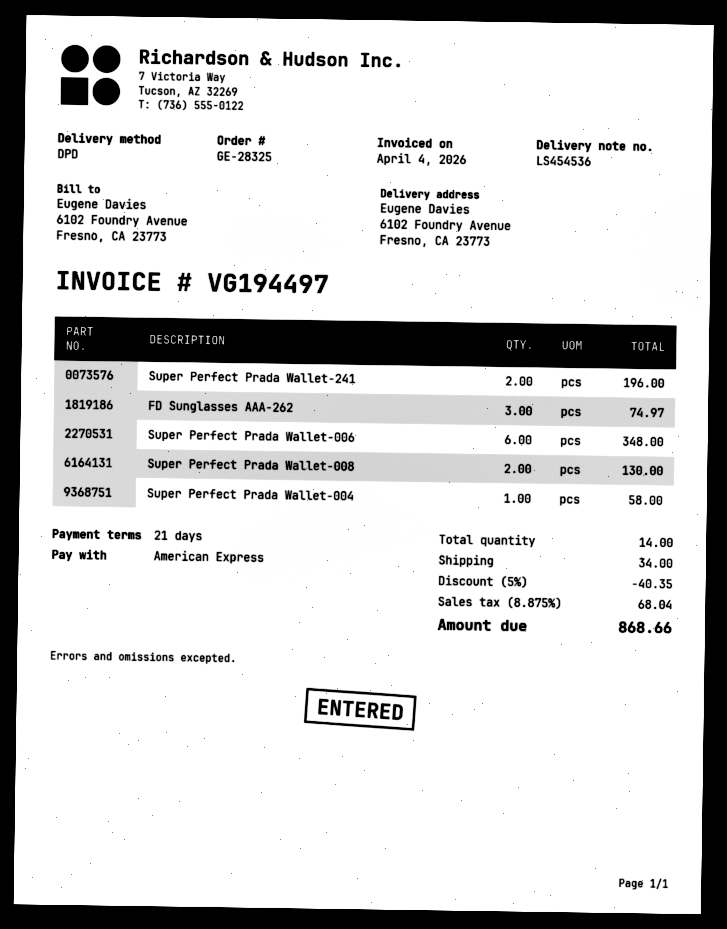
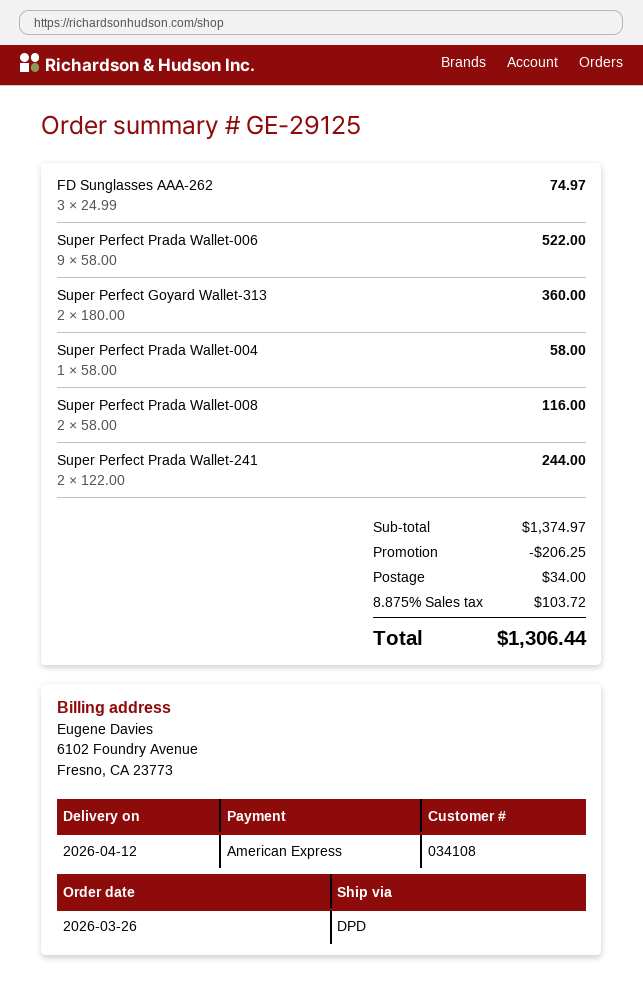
order number: GE-28325 -> GE-29125
Super Perfect Prada Wallet-241: 2 for 196.00 -> 2 for 244.00
Super Perfect Prada Wallet-006: 6 for 348.00 -> 9 for 522.00
Super Perfect Prada Wallet-008: 2 for 130.00 -> 2 for 116.00
Super Perfect Goyard Wallet-313: none -> 2 for 360.00
discount: 40.35 -> 206.25
tax: 8.875% = 68.04 -> 8.875% = 103.72
total: 868.66 -> 1306.44

